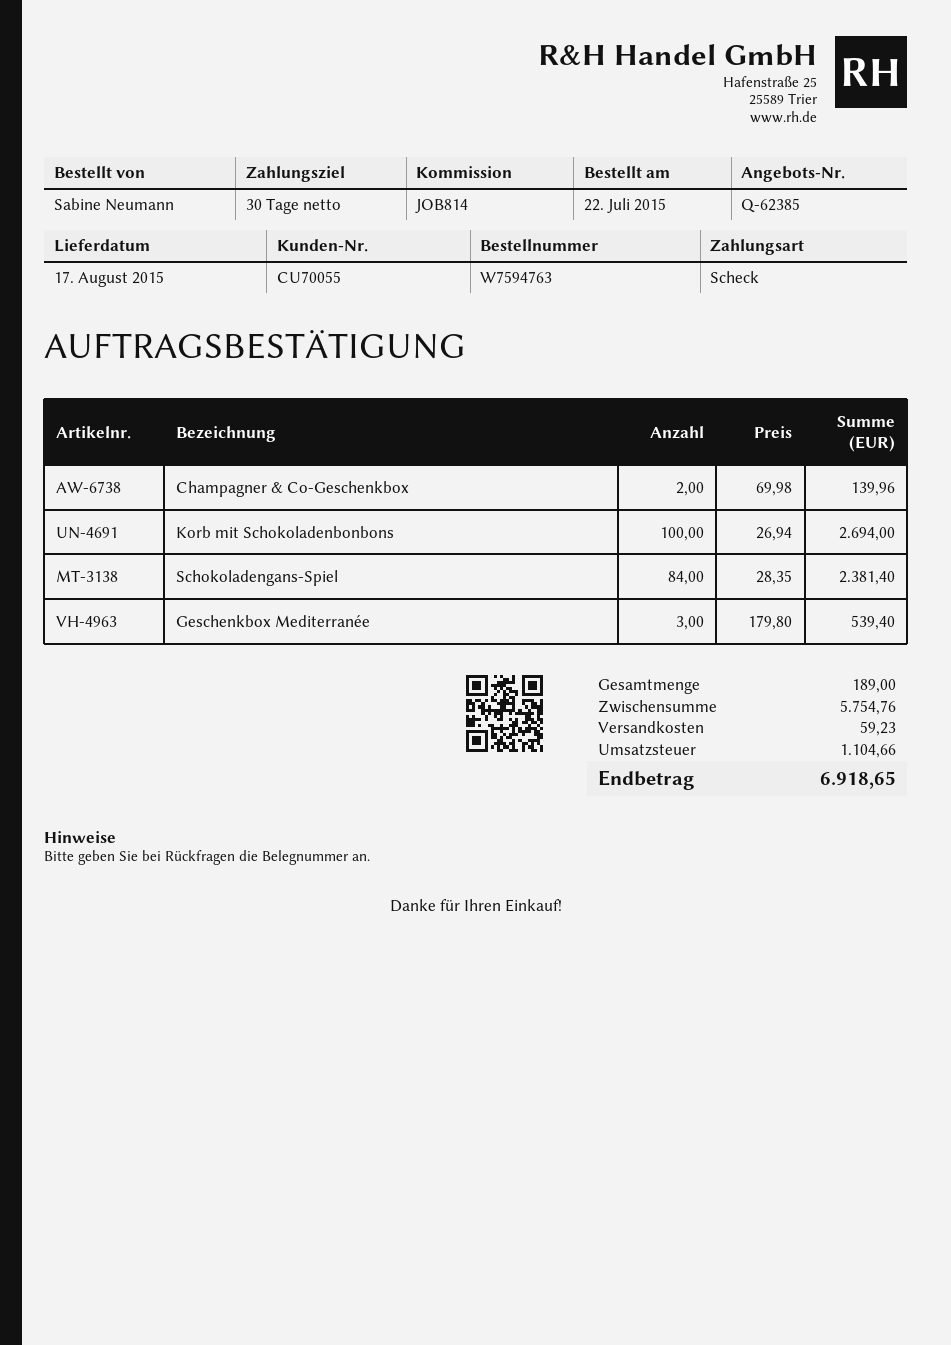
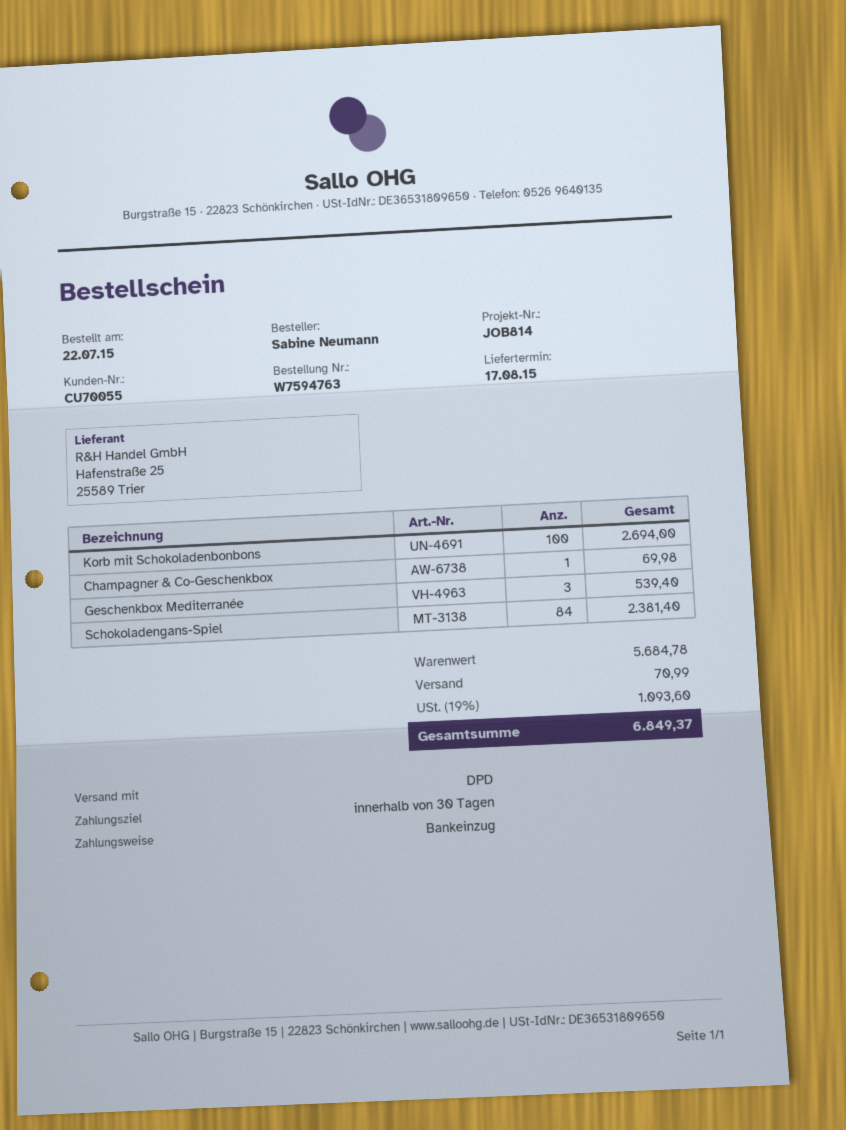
payment method: cheque -> direct debit
Champagner & Co-Geschenkbox: 2 for 139.96 -> 1 for 69.98
subtotal: 5754.76 -> 5684.78
shipping: 59.23 -> 70.99
tax: 1104.66 -> 1093.60
total: 6918.65 -> 6849.37

